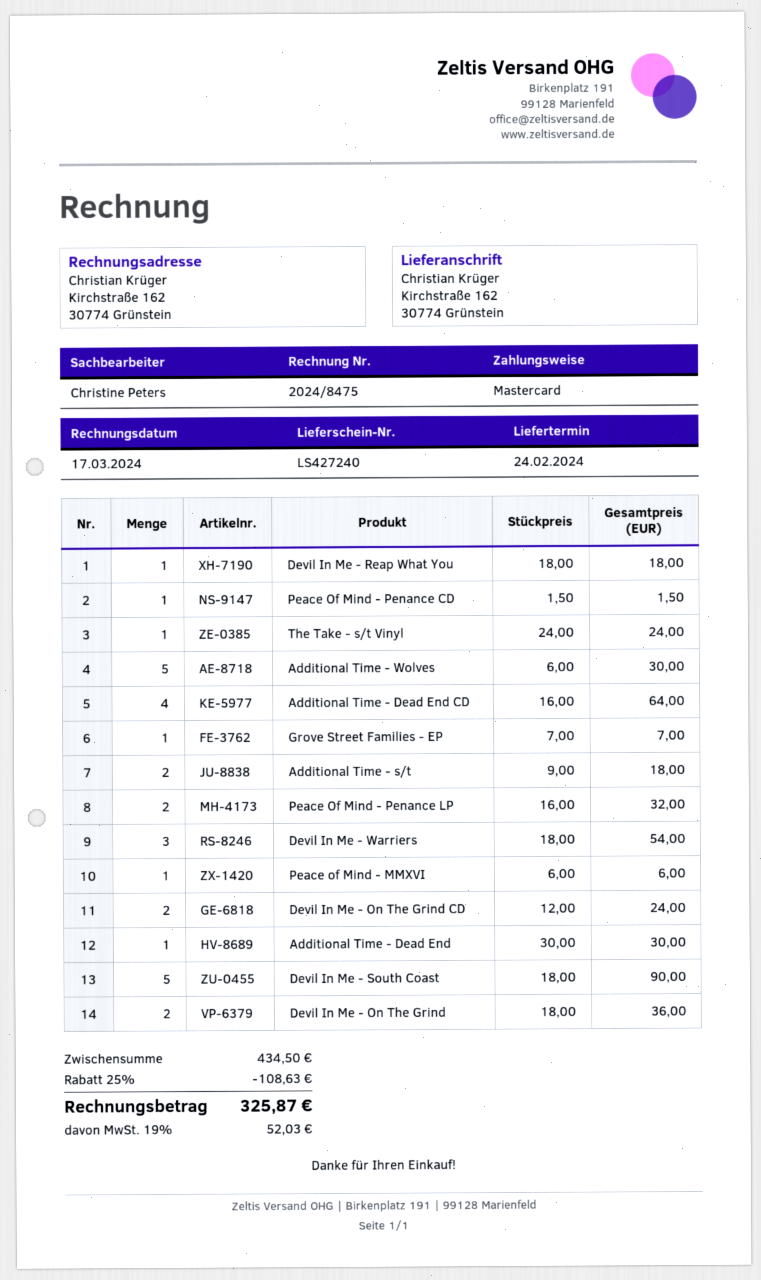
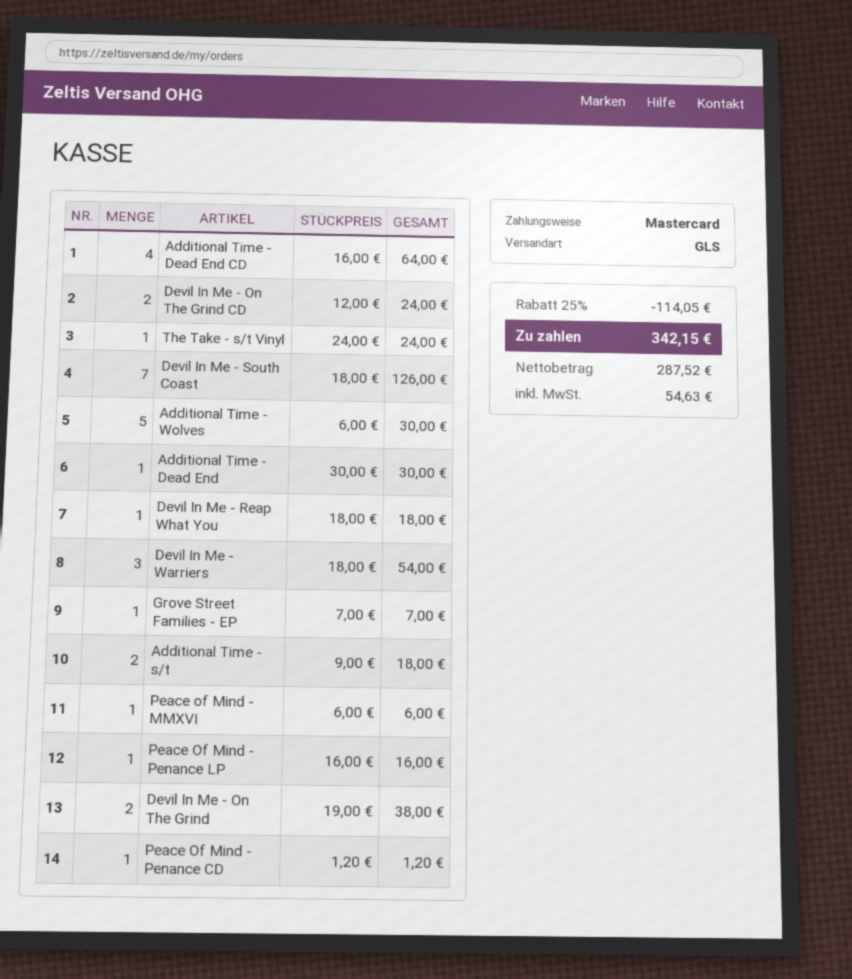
Peace Of Mind - Penance CD: 1 x 1.50 = 1.50 -> 1 x 1.20 = 1.20
Peace Of Mind - Penance LP: 2 x 16.00 = 32.00 -> 1 x 16.00 = 16.00
Devil In Me - South Coast: 5 x 18.00 = 90.00 -> 7 x 18.00 = 126.00
Devil In Me - On The Grind: 2 x 18.00 = 36.00 -> 2 x 19.00 = 38.00
discount: 25% = 108.63 -> 25% = 114.05
tax: 52.03 -> 54.63
total: 325.87 -> 342.15

